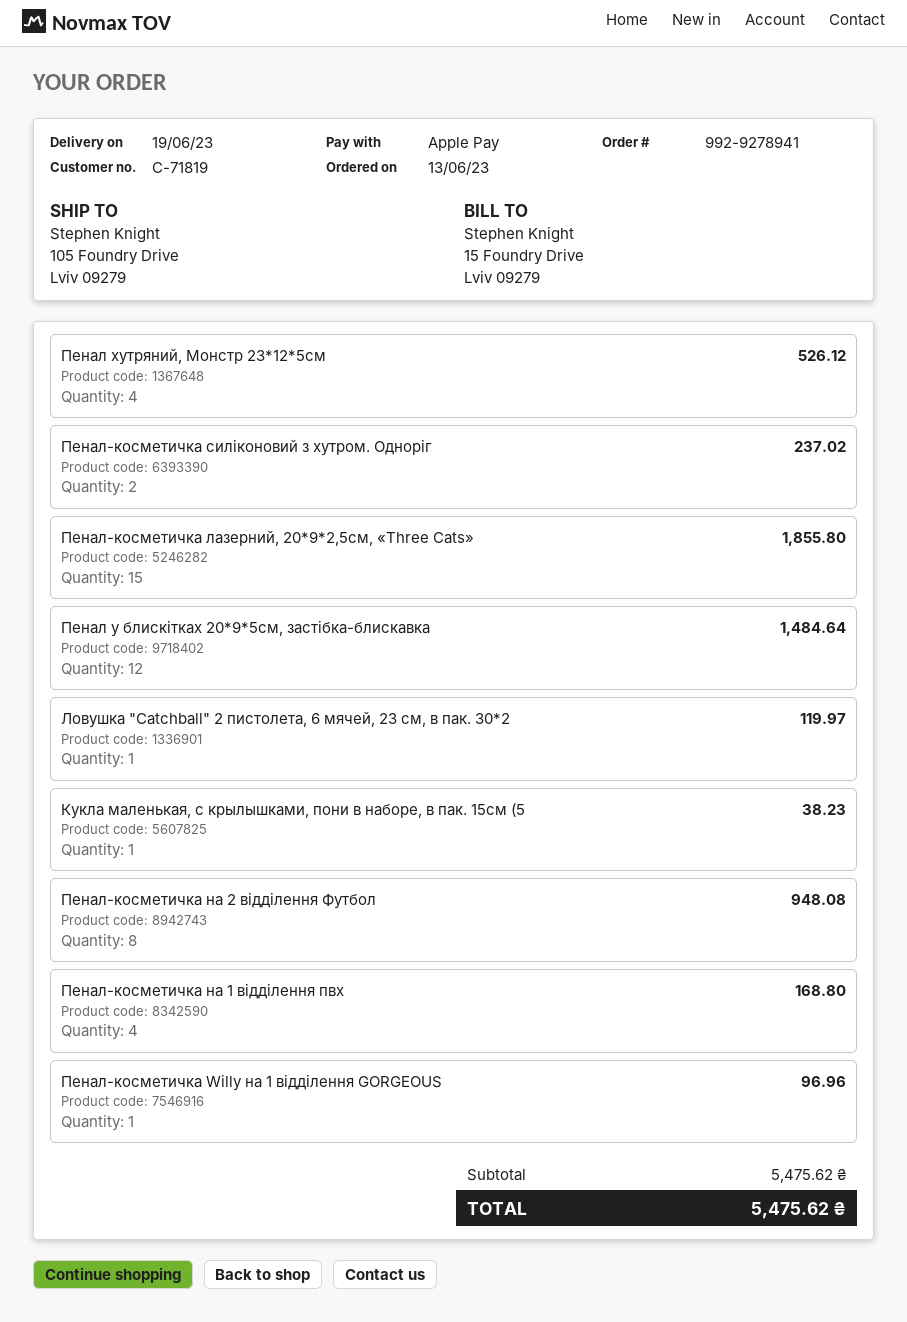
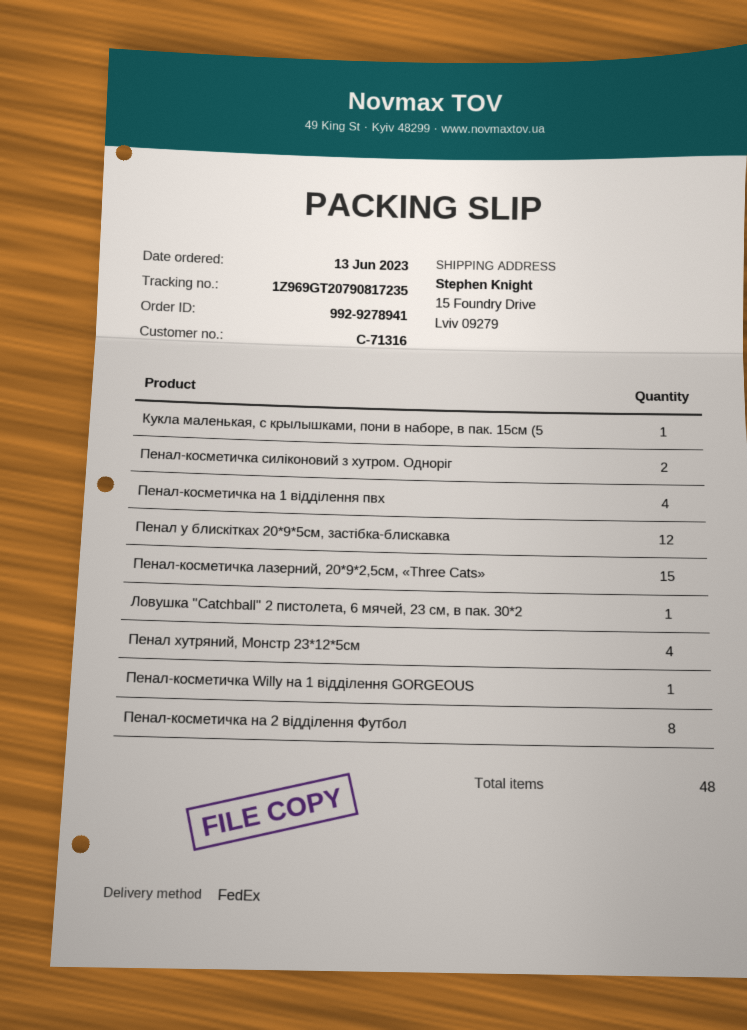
customer number: C-71819 -> C-71316
ship to: 105 Foundry Drive, Lviv 09279 -> 15 Foundry Drive, Lviv 09279

